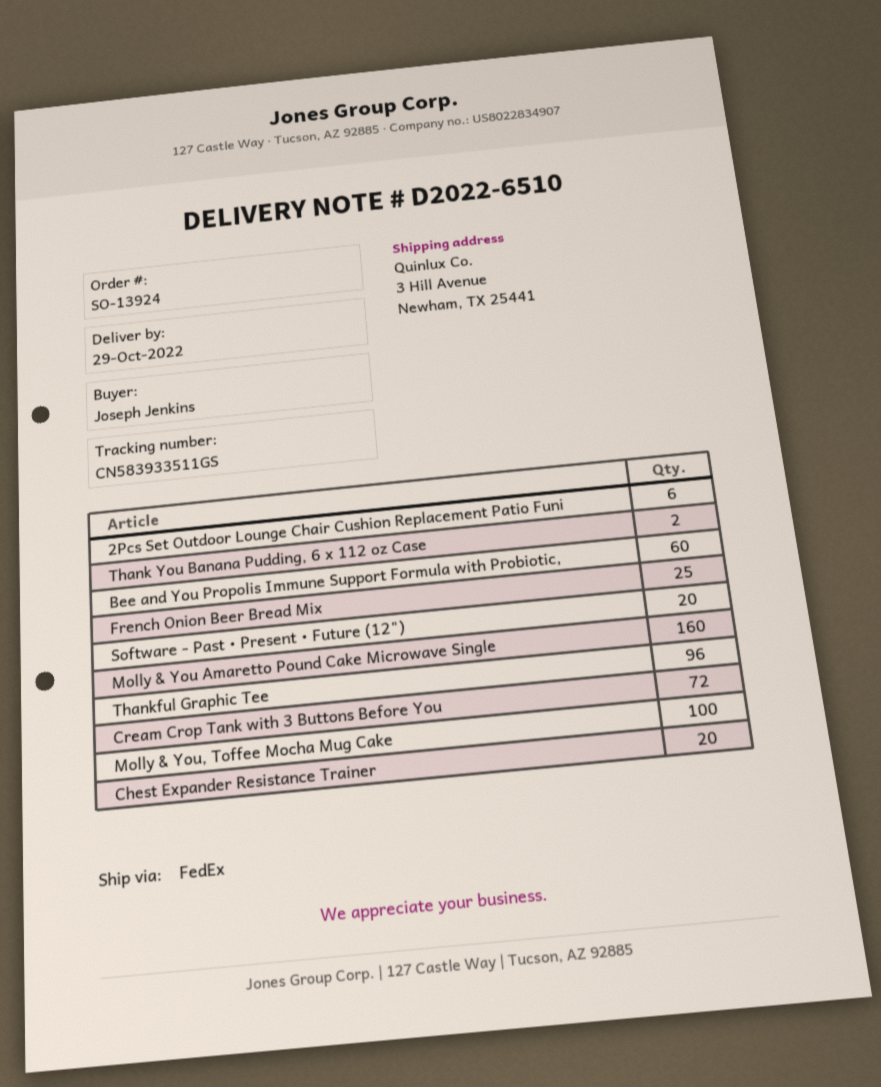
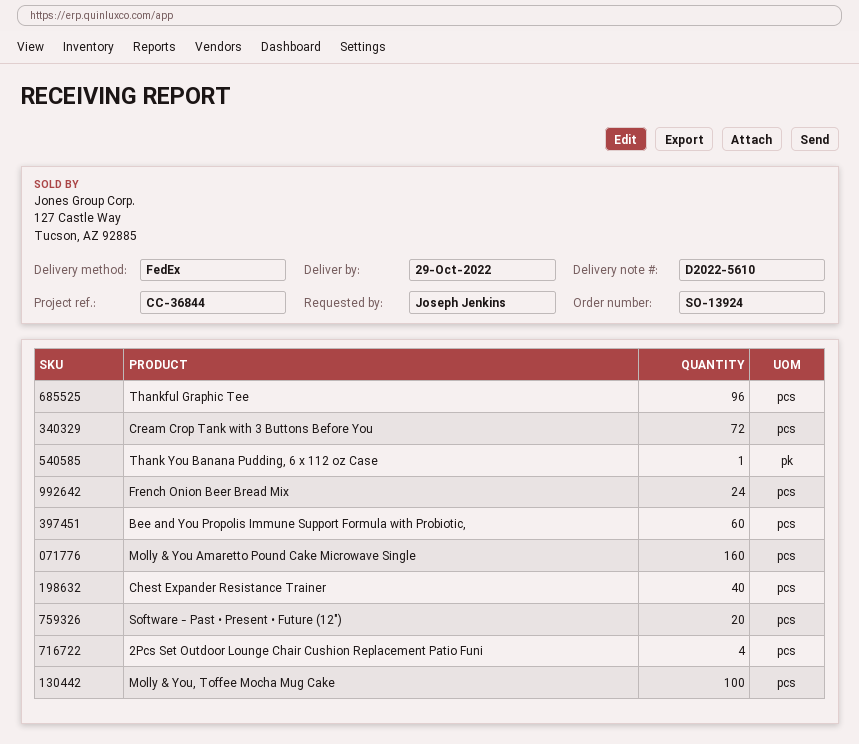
delivery note number: D2022-6510 -> D2022-5610
2Pcs Set Outdoor Lounge Chair Cushion Replacement Patio Funi: 6 -> 4
Thank You Banana Pudding, 6 x 112 oz Case: 2 -> 1
French Onion Beer Bread Mix: 25 -> 24
Chest Expander Resistance Trainer: 20 -> 40

